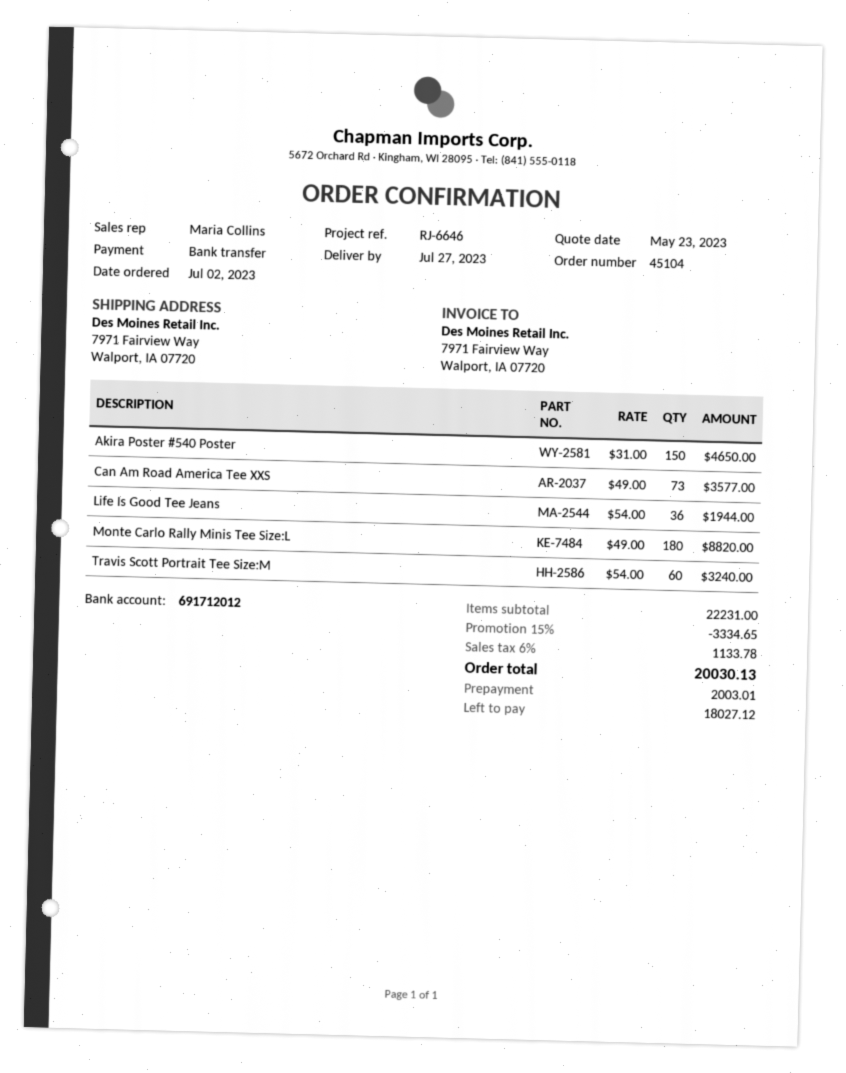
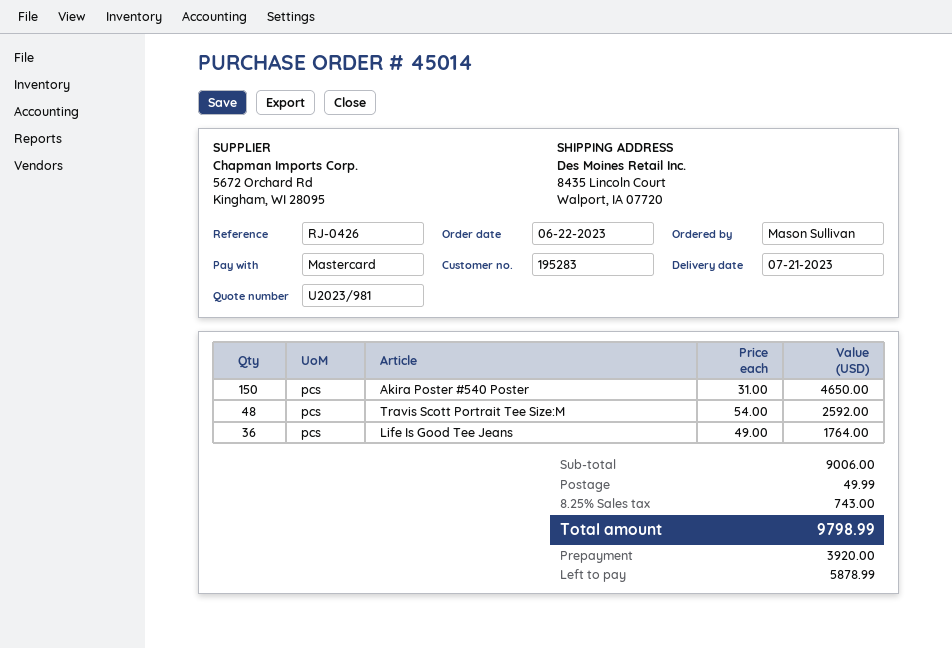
order number: 45104 -> 45014
order date: 2023-07-02 -> 2023-06-22
delivery date: 2023-07-27 -> 2023-07-21
reference: RJ-6646 -> RJ-0426
payment method: bank transfer -> Mastercard
ship to: 7971 Fairview Way, Walport, IA 07720 -> 8435 Lincoln Court, Walport, IA 07720
Can Am Road America Tee XXS: 73 x 49.00 = 3577.00 -> none
Life Is Good Tee Jeans: 36 x 54.00 = 1944.00 -> 36 x 49.00 = 1764.00
Monte Carlo Rally Minis Tee Size:L: 180 x 49.00 = 8820.00 -> none
Travis Scott Portrait Tee Size:M: 60 x 54.00 = 3240.00 -> 48 x 54.00 = 2592.00
subtotal: 22231.00 -> 9006.00
discount: 15% = 3334.65 -> none
shipping: none -> 49.99
tax: 6% = 1133.78 -> 8.25% = 743.00
total: 20030.13 -> 9798.99
deposit: 2003.01 -> 3920.00
balance: 18027.12 -> 5878.99

